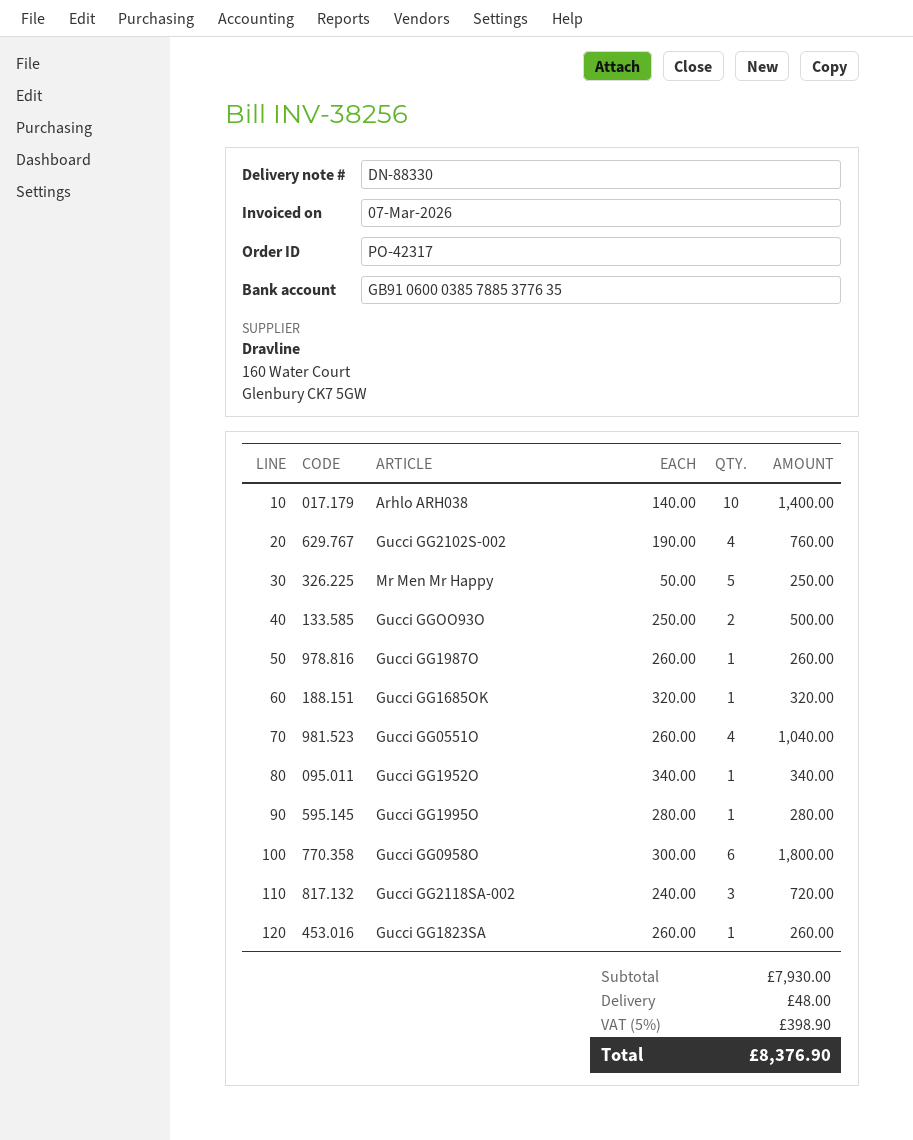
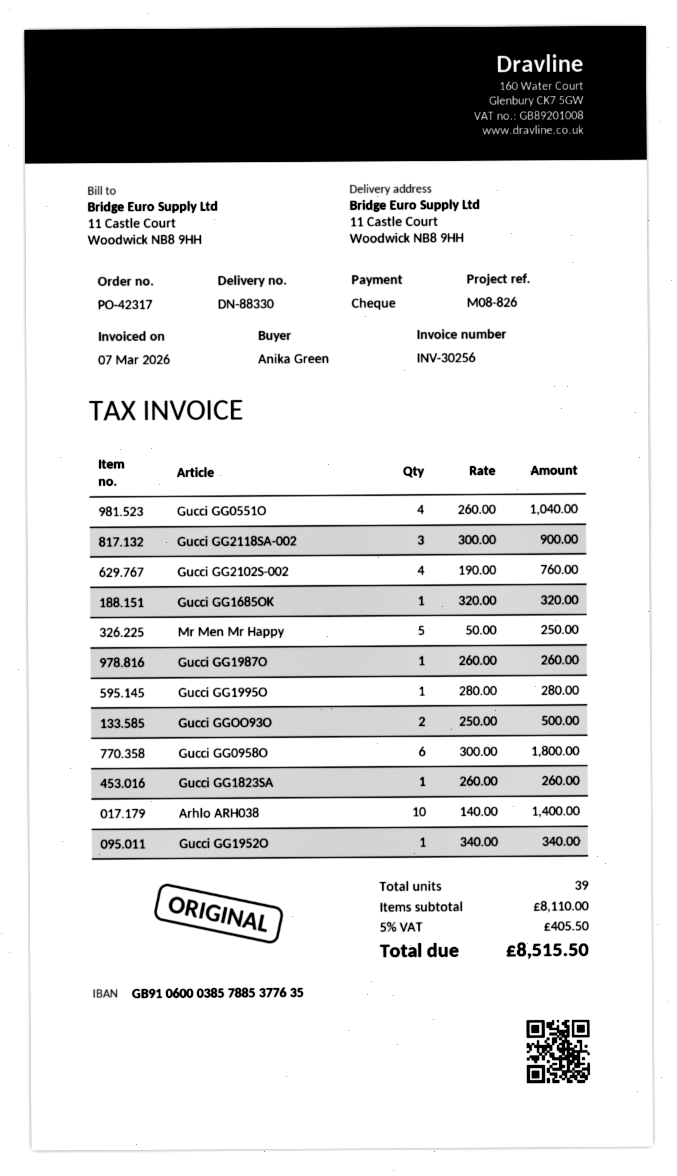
invoice number: INV-38256 -> INV-30256
Gucci GG2118SA-002: 3 x 240.00 = 720.00 -> 3 x 300.00 = 900.00
subtotal: 7930.00 -> 8110.00
shipping: 48.00 -> none
tax: 5% = 398.90 -> 5% = 405.50
total: 8376.90 -> 8515.50

